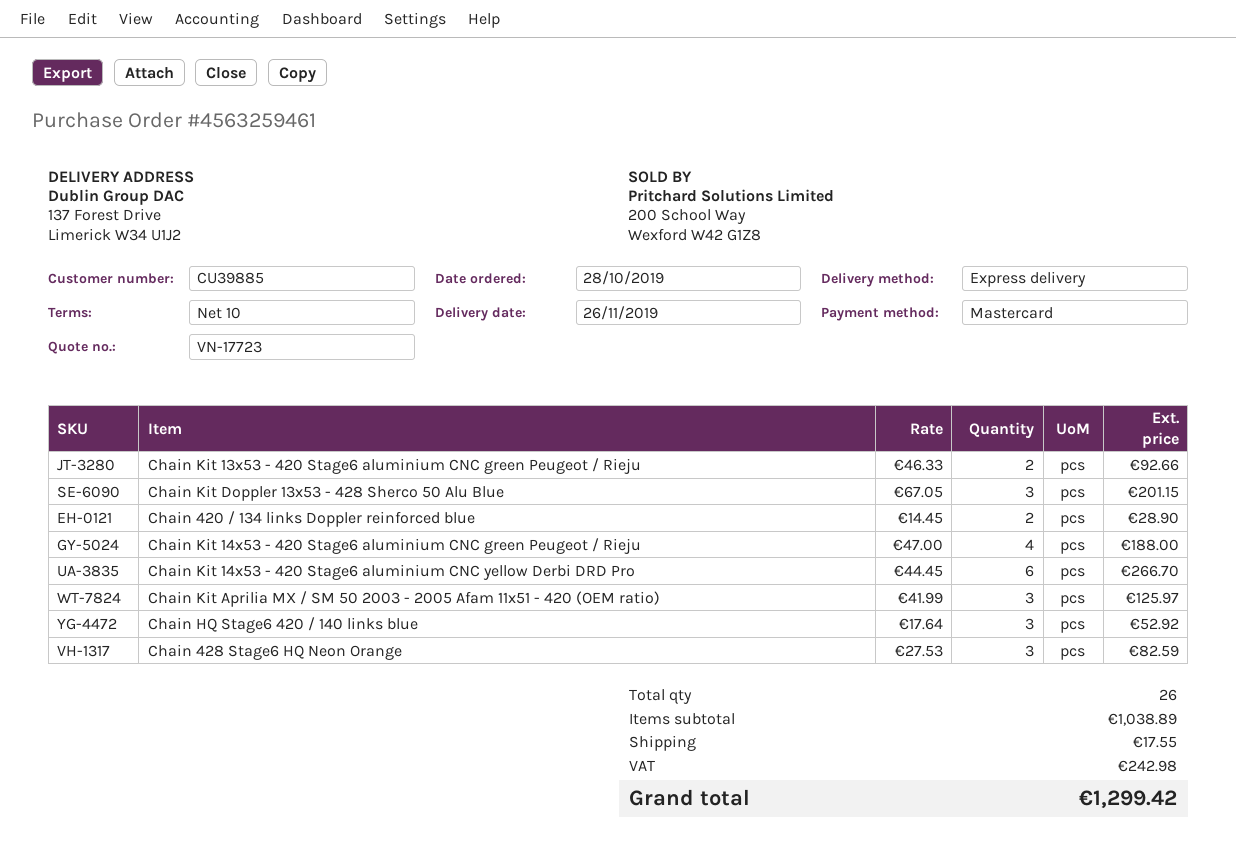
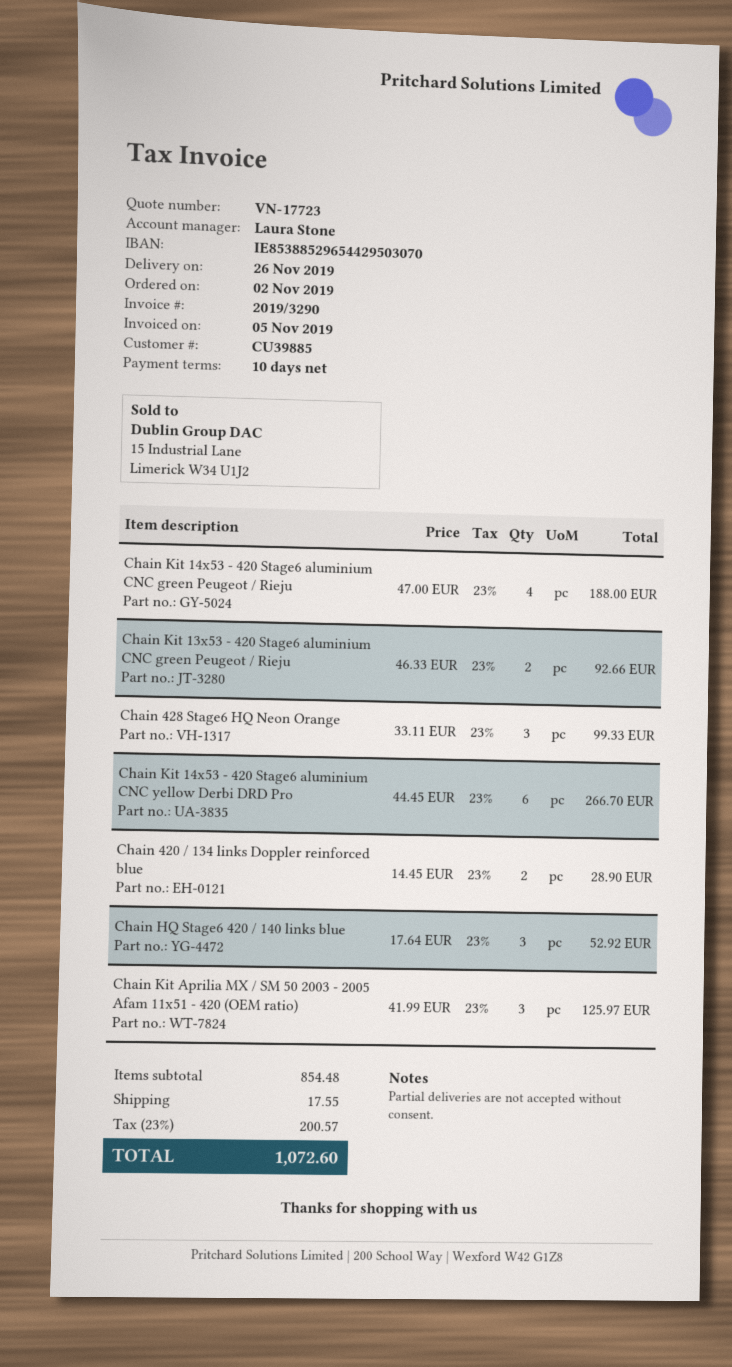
order date: 2019-10-28 -> 2019-11-02
Chain Kit Doppler 13x53 - 428 Sherco 50 Alu Blue: 3 x 67.05 = 201.15 -> none
Chain 428 Stage6 HQ Neon Orange: 3 x 27.53 = 82.59 -> 3 x 33.11 = 99.33
subtotal: 1038.89 -> 854.48
tax: 242.98 -> 200.57
total: 1299.42 -> 1072.60

